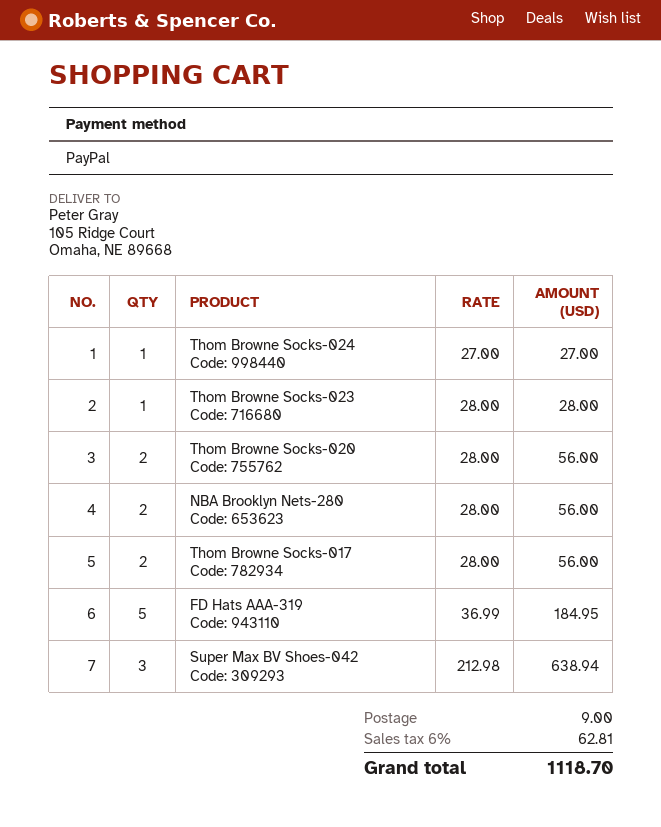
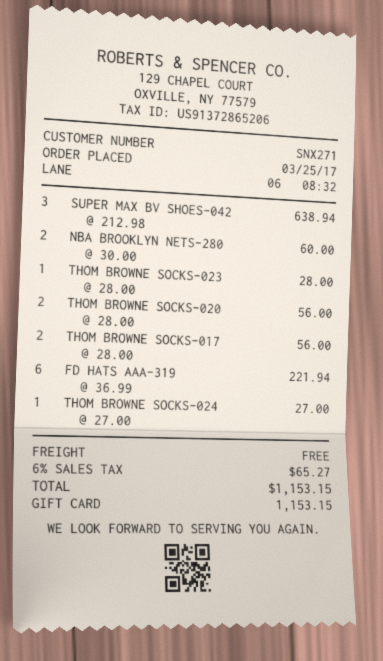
payment method: PayPal -> gift card
NBA Brooklyn Nets-280: 2 x 28.00 = 56.00 -> 2 x 30.00 = 60.00
FD Hats AAA-319: 5 x 36.99 = 184.95 -> 6 x 36.99 = 221.94
shipping: 9.00 -> 0.00
tax: 6% = 62.81 -> 6% = 65.27
total: 1118.70 -> 1153.15

